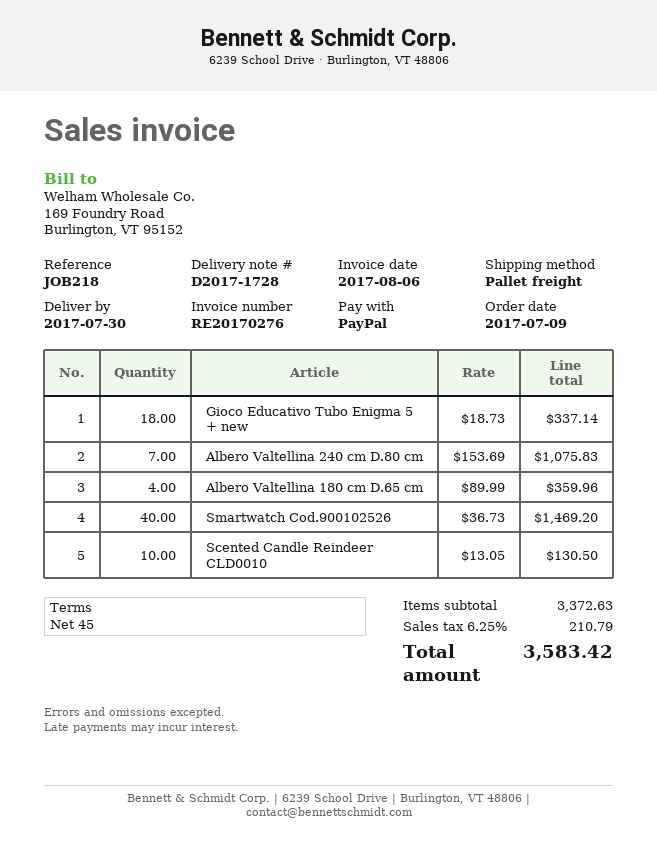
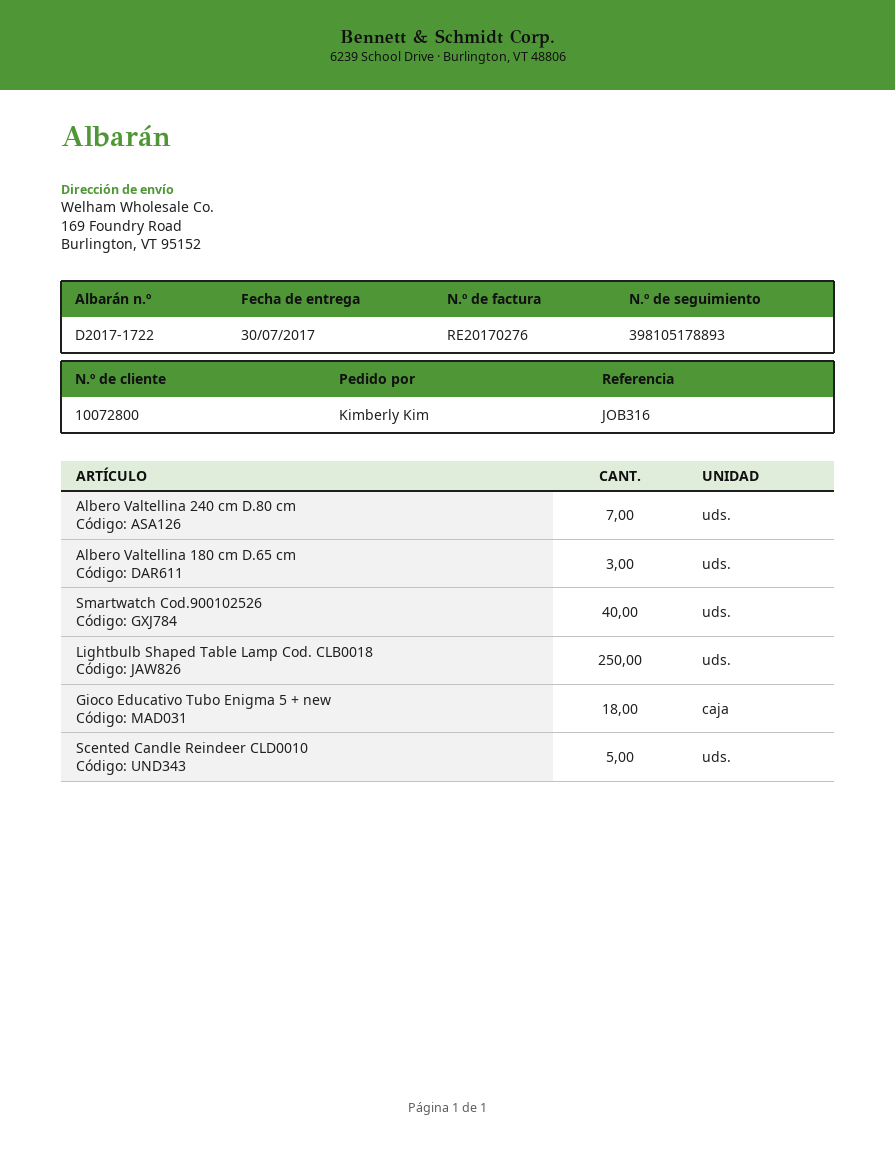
delivery note number: D2017-1728 -> D2017-1722
reference: JOB218 -> JOB316
Albero Valtellina 180 cm D.65 cm: 4 -> 3
Scented Candle Reindeer CLD0010: 10 -> 5
Lightbulb Shaped Table Lamp Cod. CLB0018: none -> 250

